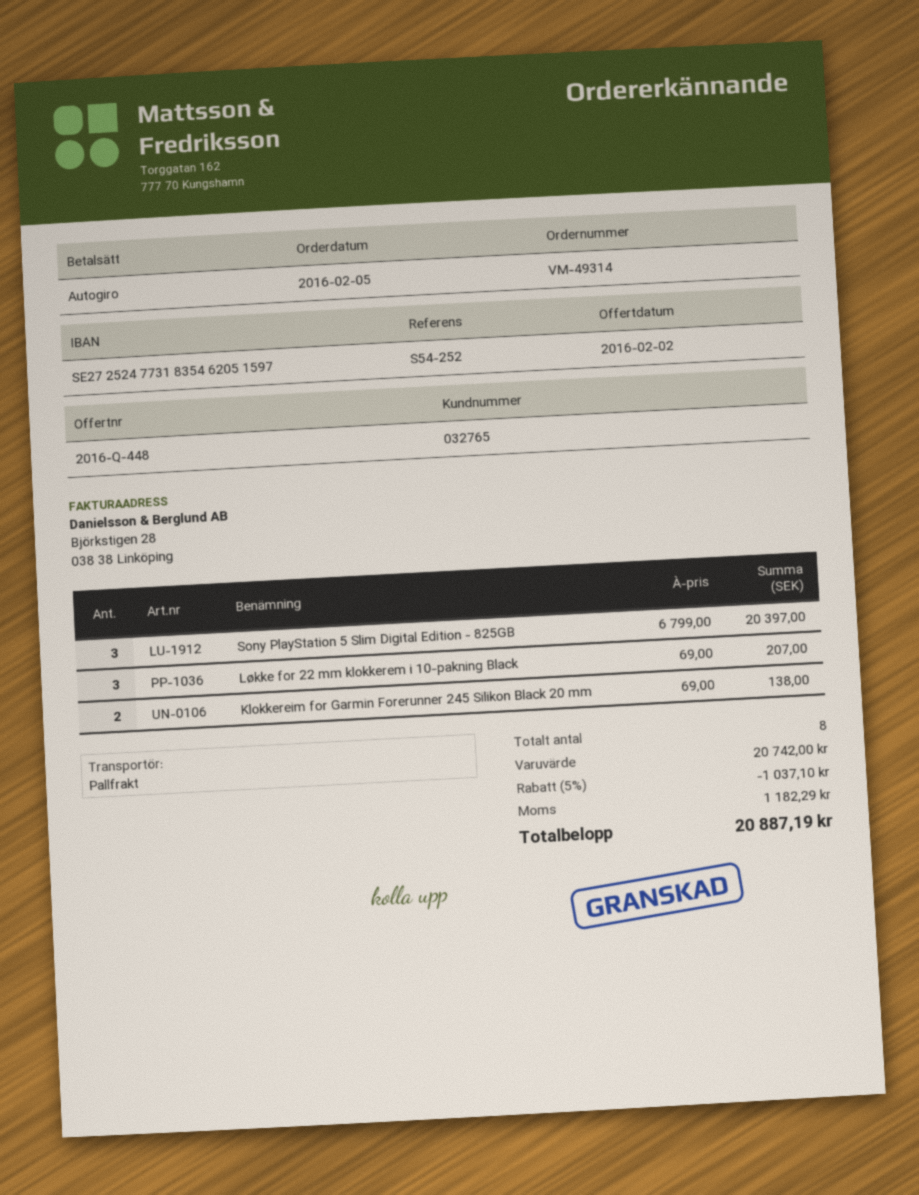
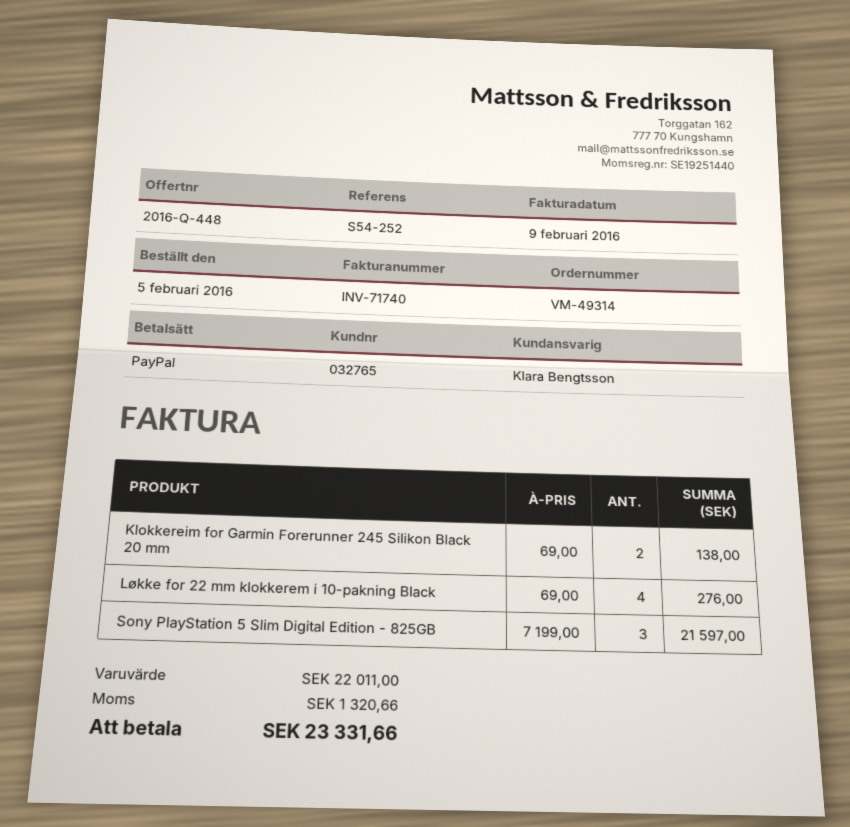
payment method: direct debit -> PayPal
Sony PlayStation 5 Slim Digital Edition - 825GB: 3 x 6799.00 = 20397.00 -> 3 x 7199.00 = 21597.00
Løkke for 22 mm klokkerem i 10-pakning Black: 3 x 69.00 = 207.00 -> 4 x 69.00 = 276.00
subtotal: 20742.00 -> 22011.00
discount: 5% = 1037.10 -> none
tax: 1182.29 -> 1320.66
total: 20887.19 -> 23331.66

